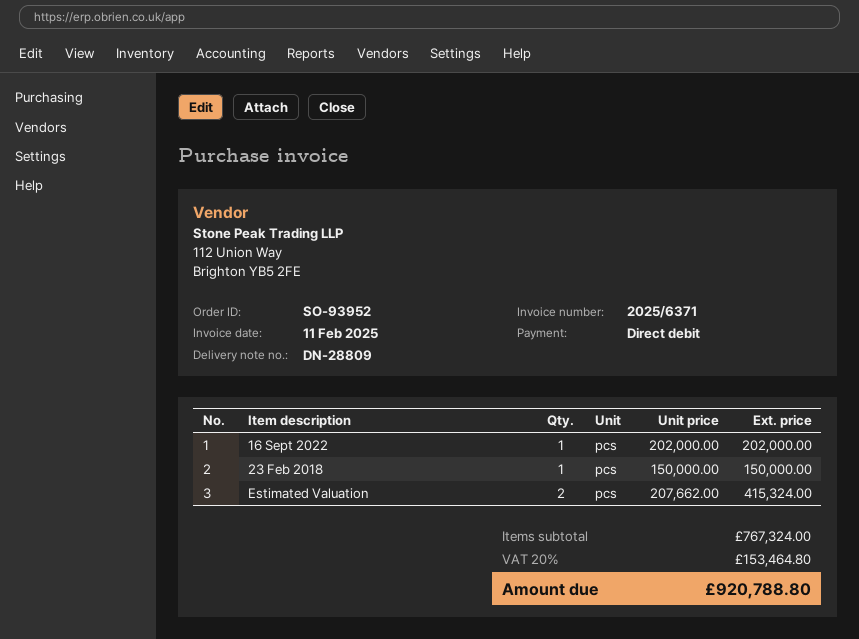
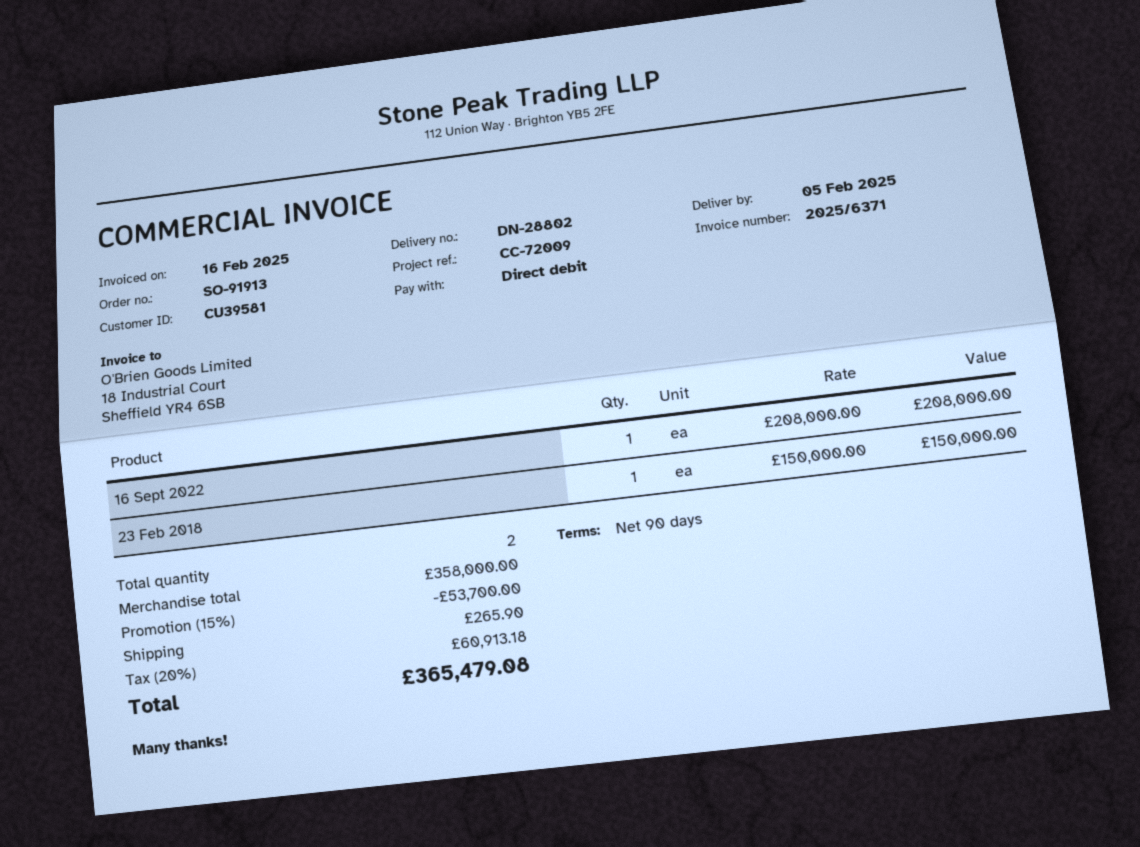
order number: SO-93952 -> SO-91913
delivery note number: DN-28809 -> DN-28802
invoice date: 2025-02-11 -> 2025-02-16
16 Sept 2022: 1 x 202000.00 = 202000.00 -> 1 x 208000.00 = 208000.00
Estimated Valuation: 2 x 207662.00 = 415324.00 -> none
subtotal: 767324.00 -> 358000.00
discount: none -> 15% = 53700.00
shipping: none -> 265.90
tax: 20% = 153464.80 -> 20% = 60913.18
total: 920788.80 -> 365479.08

